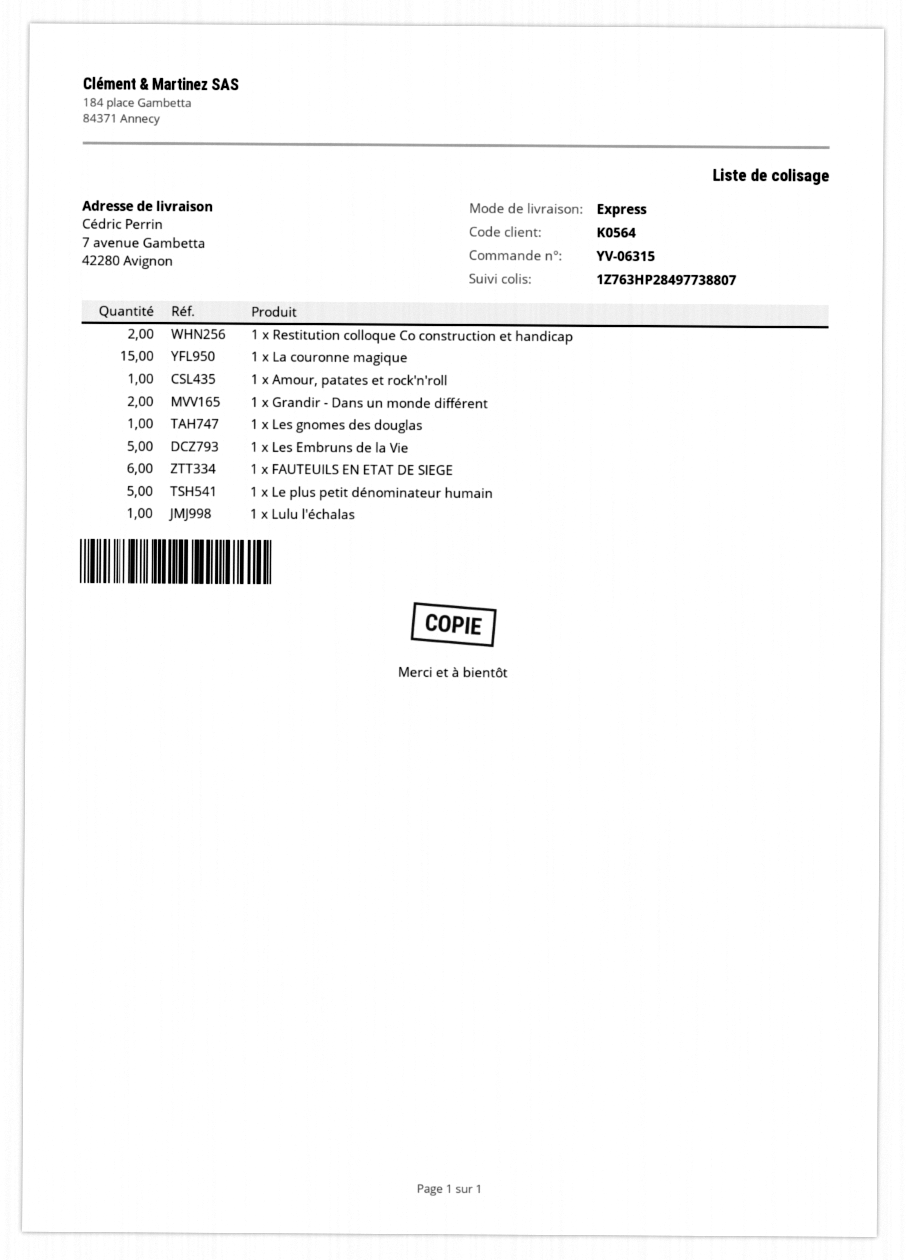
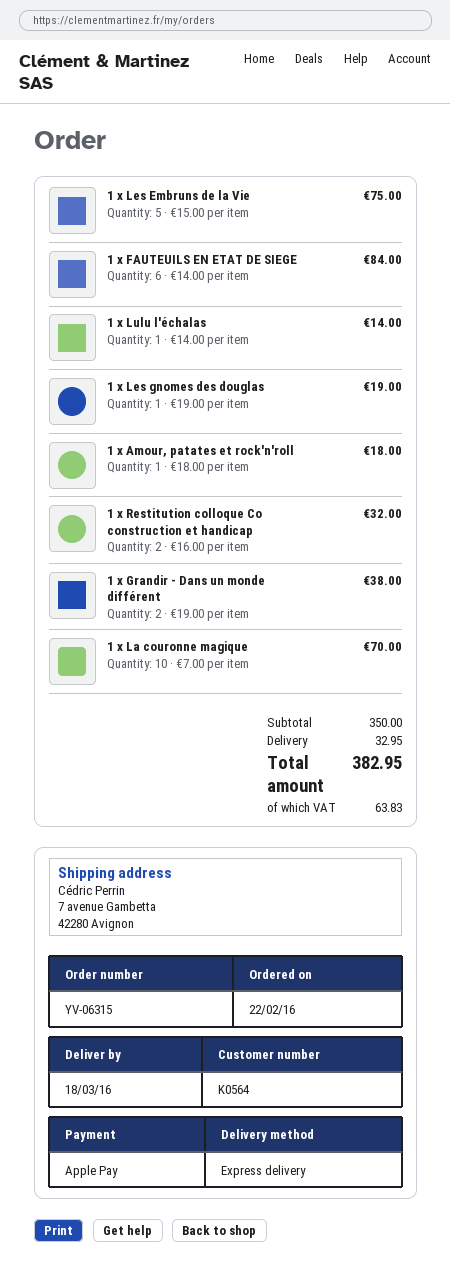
1 x La couronne magique: 15 -> 10
1 x Le plus petit dénominateur humain: 5 -> none

